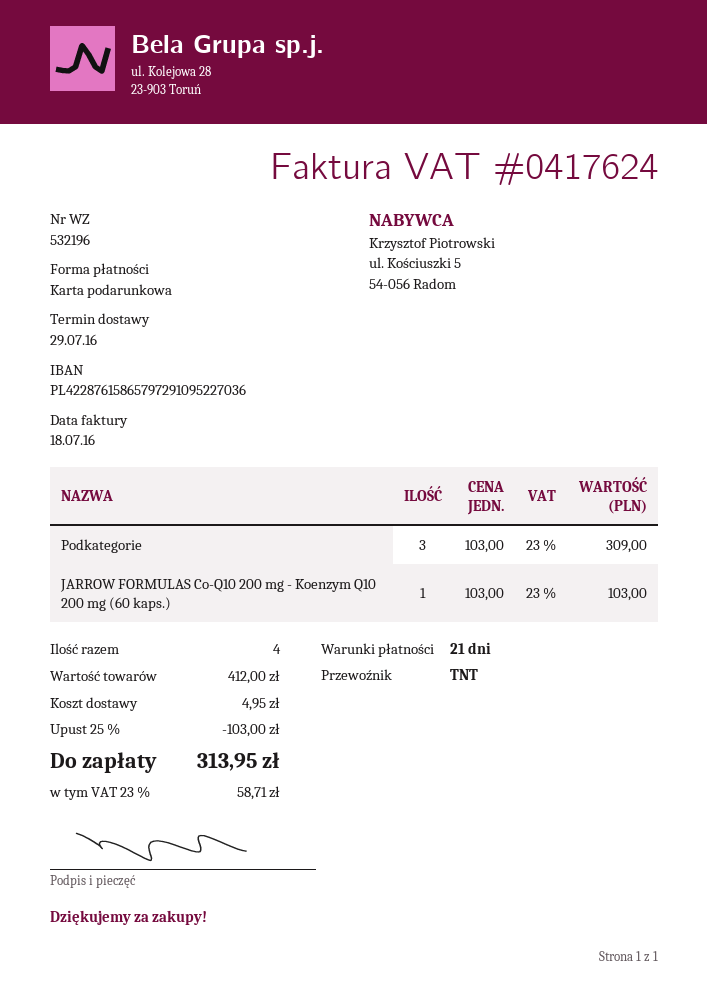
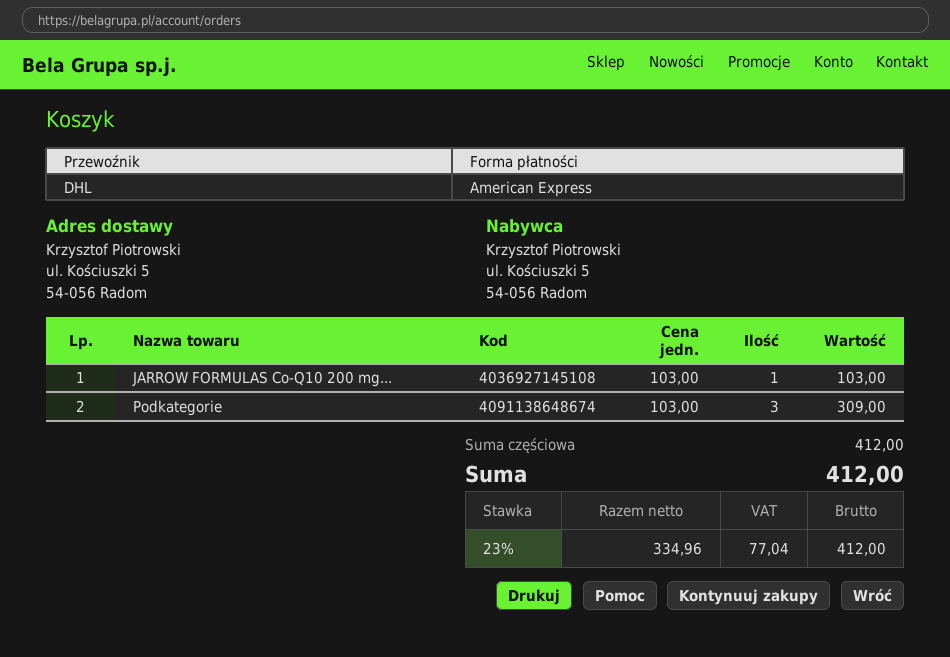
payment method: gift card -> American Express
shipping method: TNT -> DHL
discount: 25% = 103.00 -> none
shipping: 4.95 -> none
tax: 23% = 58.71 -> 23% = 77.04
total: 313.95 -> 412.00

